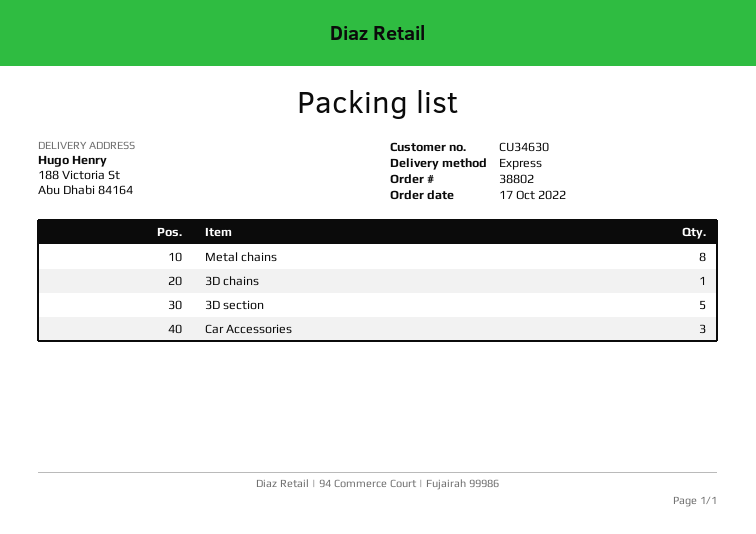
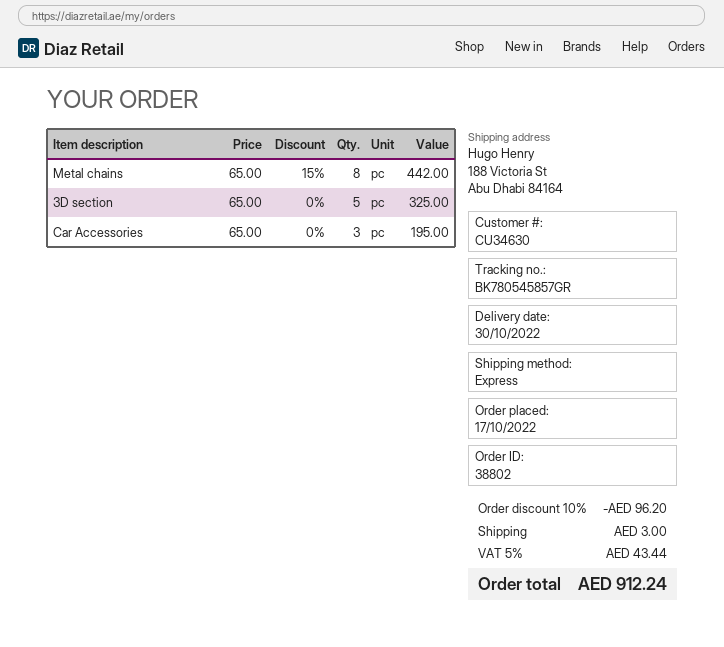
3D chains: 1 -> none

